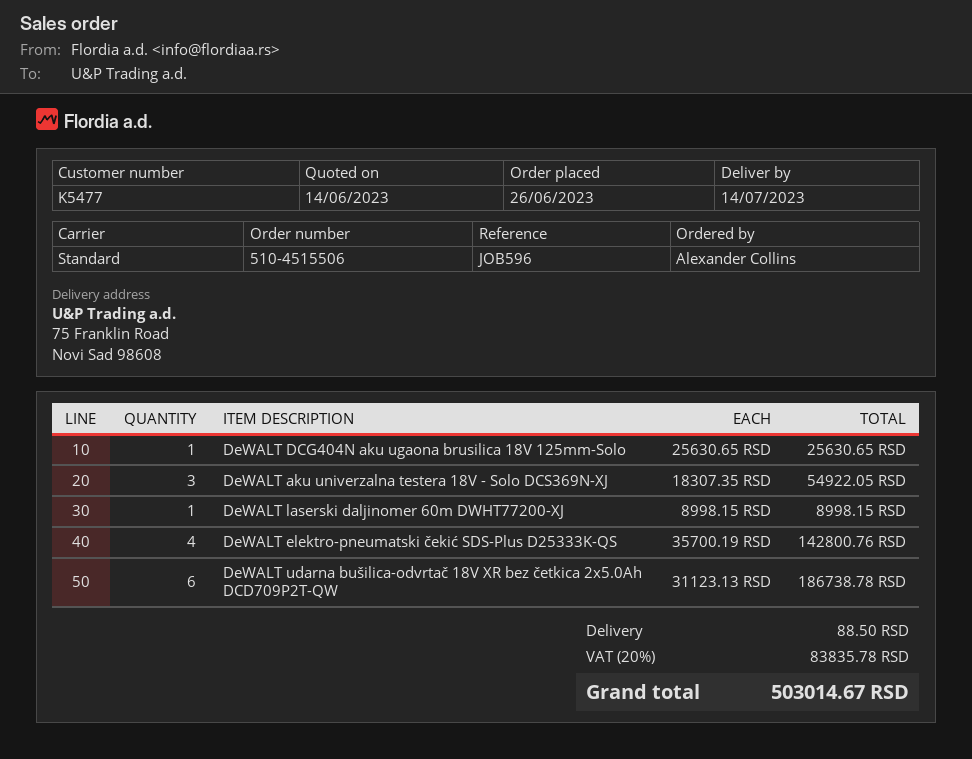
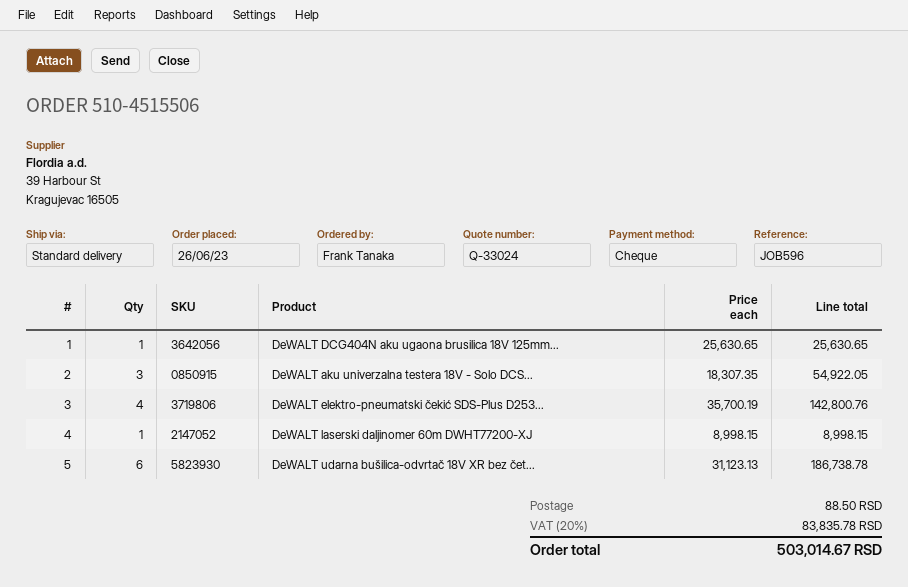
ordered by: Alexander Collins -> Frank Tanaka

